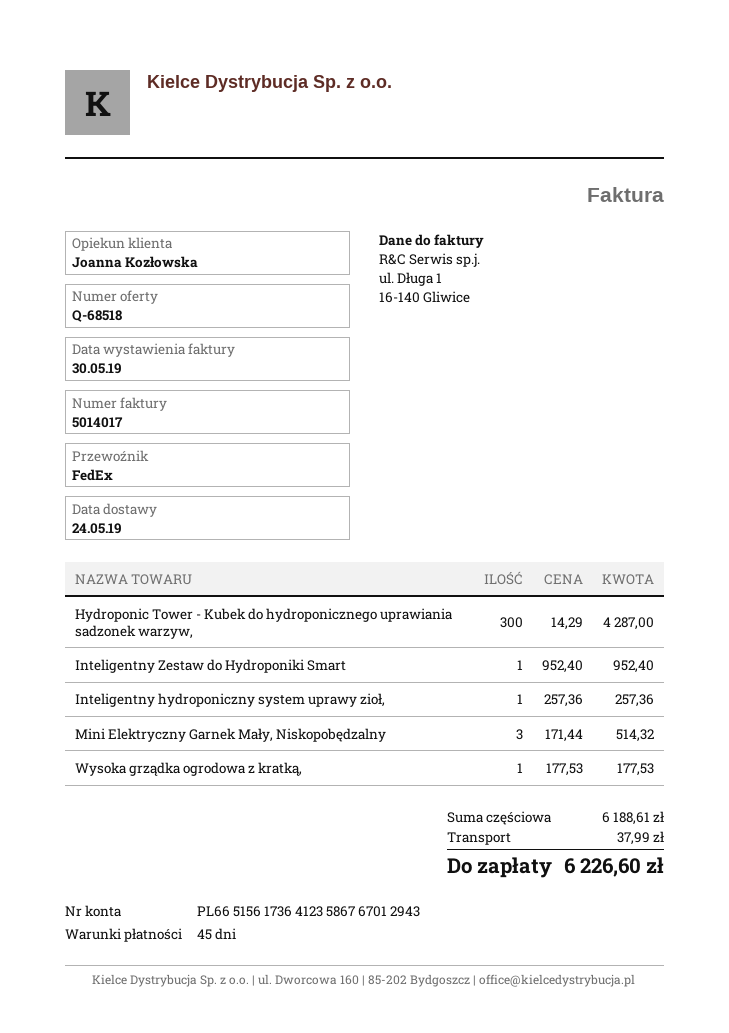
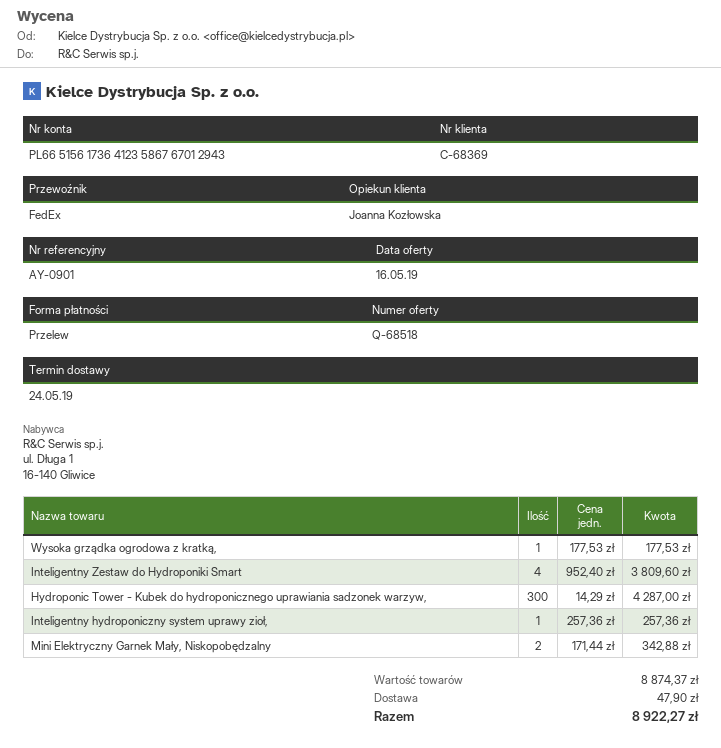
Inteligentny Zestaw do Hydroponiki Smart: 1 x 952.40 = 952.40 -> 4 x 952.40 = 3809.60
Mini Elektryczny Garnek Mały, Niskopobędzalny: 3 x 171.44 = 514.32 -> 2 x 171.44 = 342.88
subtotal: 6188.61 -> 8874.37
shipping: 37.99 -> 47.90
total: 6226.60 -> 8922.27

